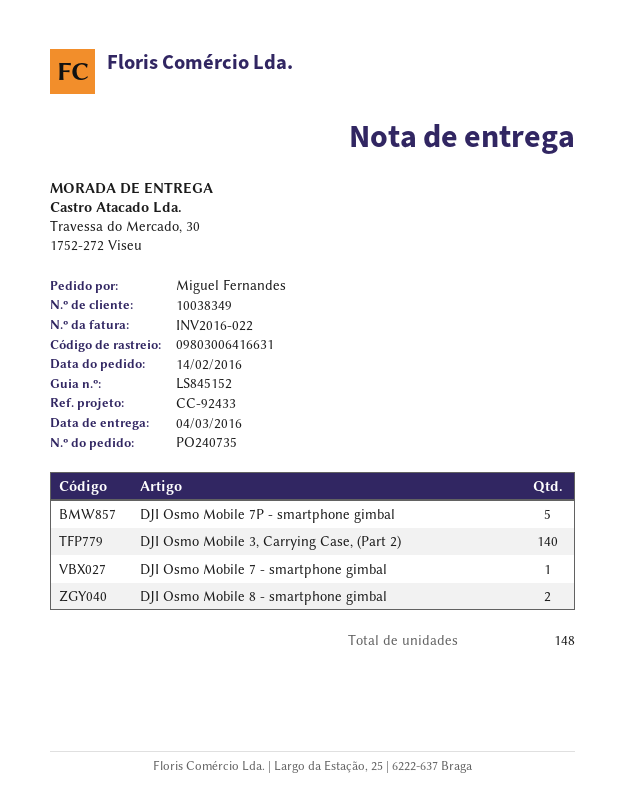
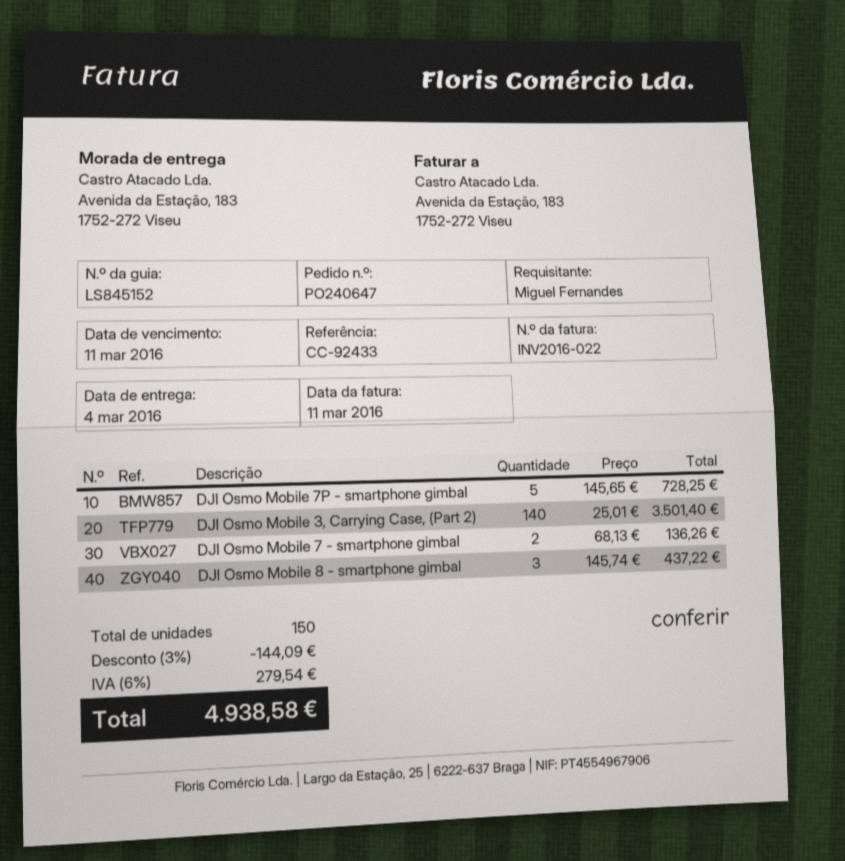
order number: PO240735 -> PO240647
ship to: Travessa do Mercado, 30, 1752-272 Viseu -> Avenida da Estação, 183, 1752-272 Viseu
DJI Osmo Mobile 7 - smartphone gimbal: 1 -> 2
DJI Osmo Mobile 8 - smartphone gimbal: 2 -> 3
total quantity: 148 -> 150

